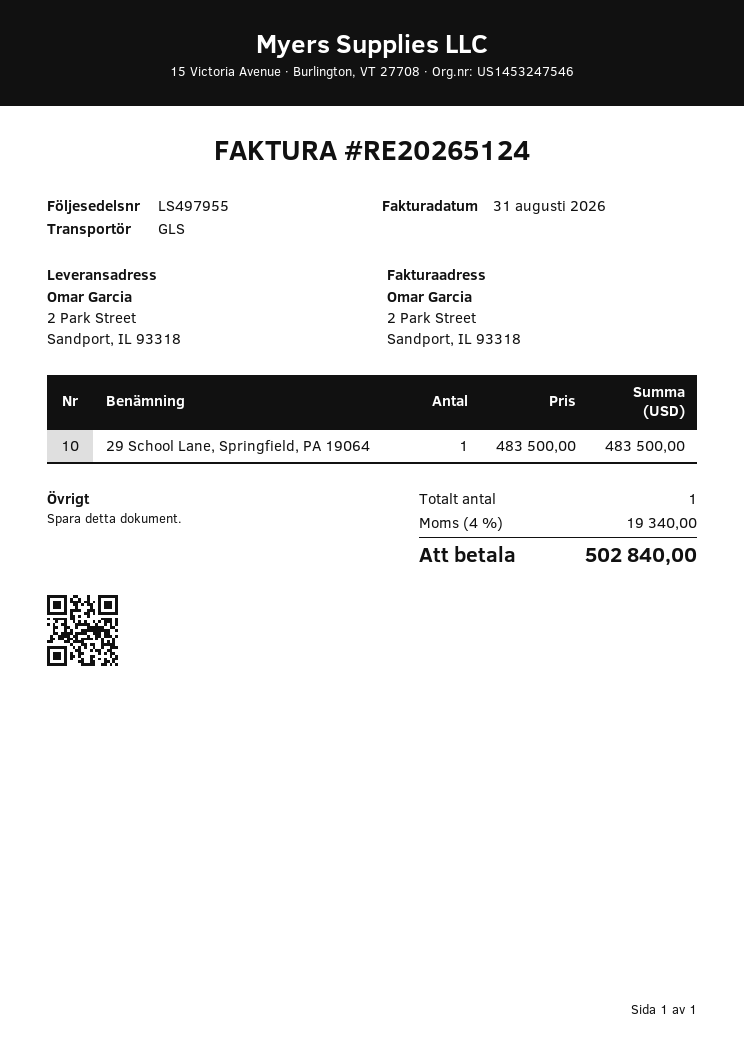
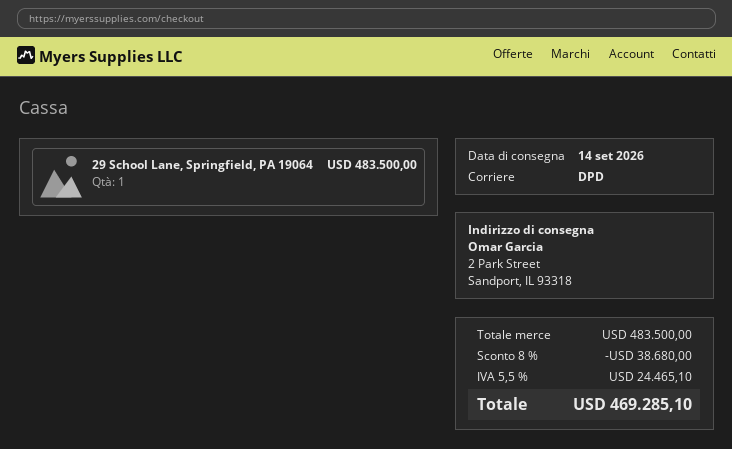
shipping method: GLS -> DPD
discount: none -> 8% = 38680.00
tax: 4% = 19340.00 -> 5.5% = 24465.10
total: 502840.00 -> 469285.10

